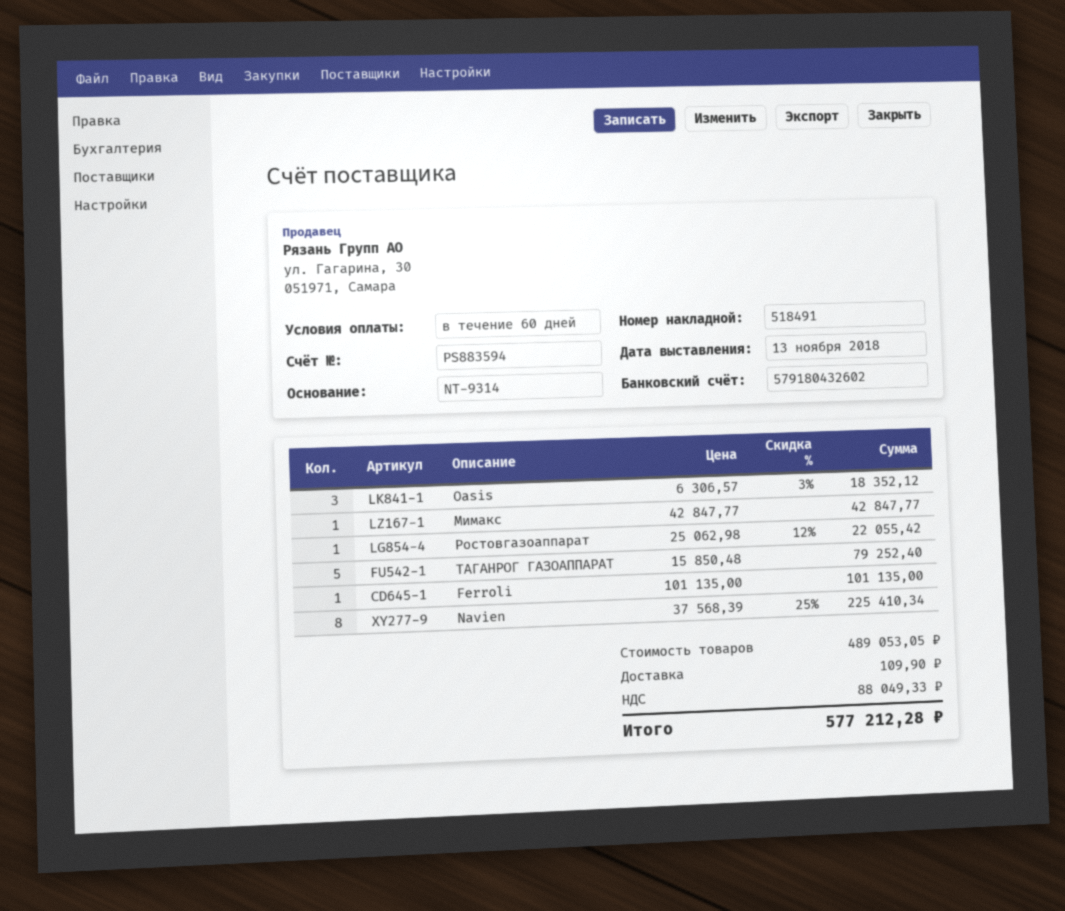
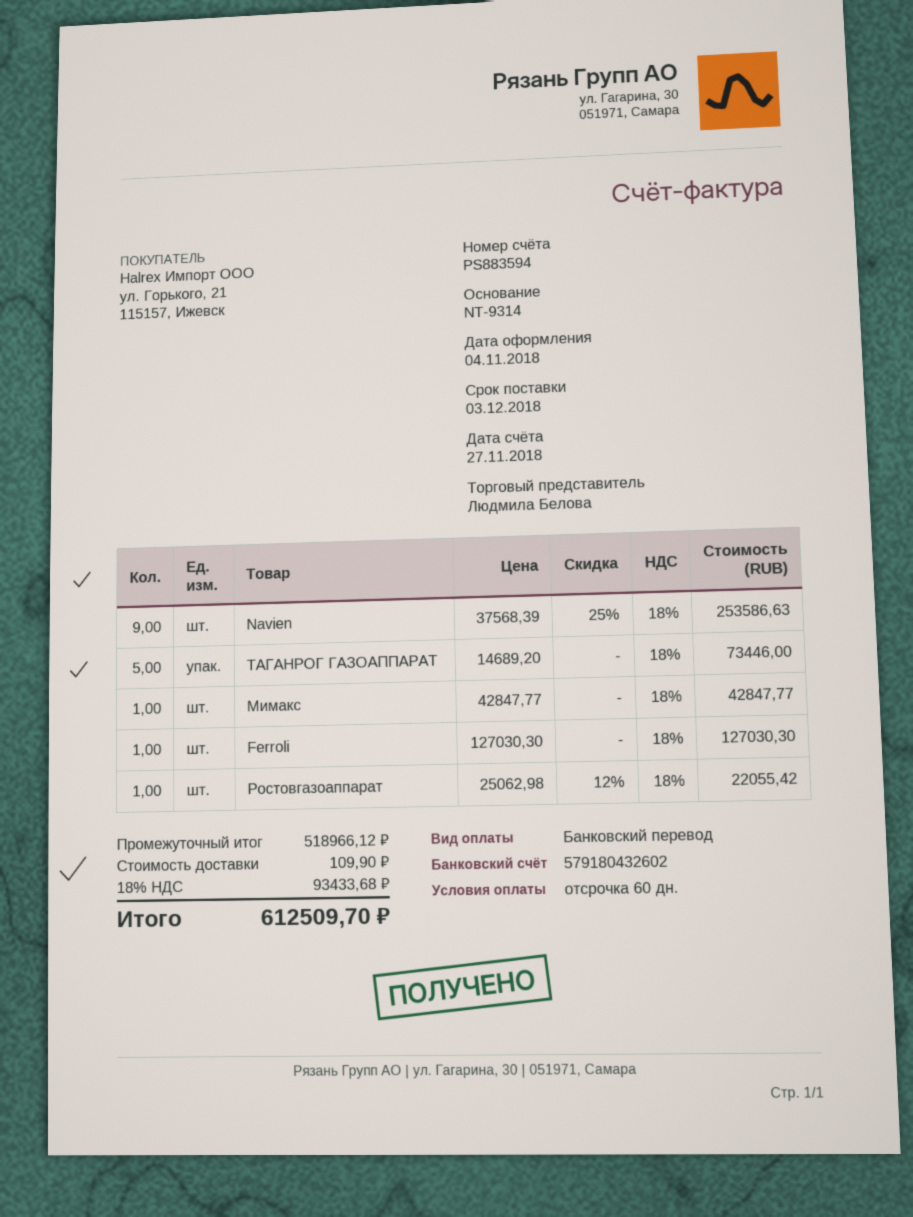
invoice date: 2018-11-13 -> 2018-11-27
Oasis: 3 x 6306.57 - 3% = 18352.12 -> none
ТАГАНРОГ ГАЗОАППАРАТ: 5 x 15850.48 = 79252.40 -> 5 x 14689.20 = 73446.00
Ferroli: 1 x 101135.00 = 101135.00 -> 1 x 127030.30 = 127030.30
Navien: 8 x 37568.39 - 25% = 225410.34 -> 9 x 37568.39 - 25% = 253586.63
subtotal: 489053.05 -> 518966.12
tax: 88049.33 -> 93433.68
total: 577212.28 -> 612509.70

